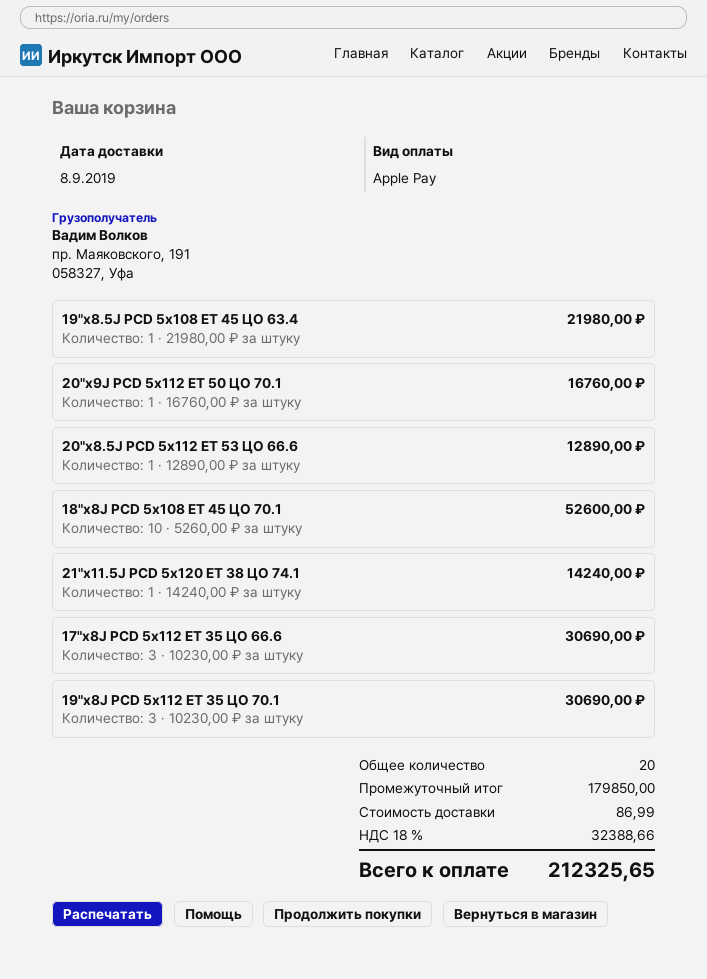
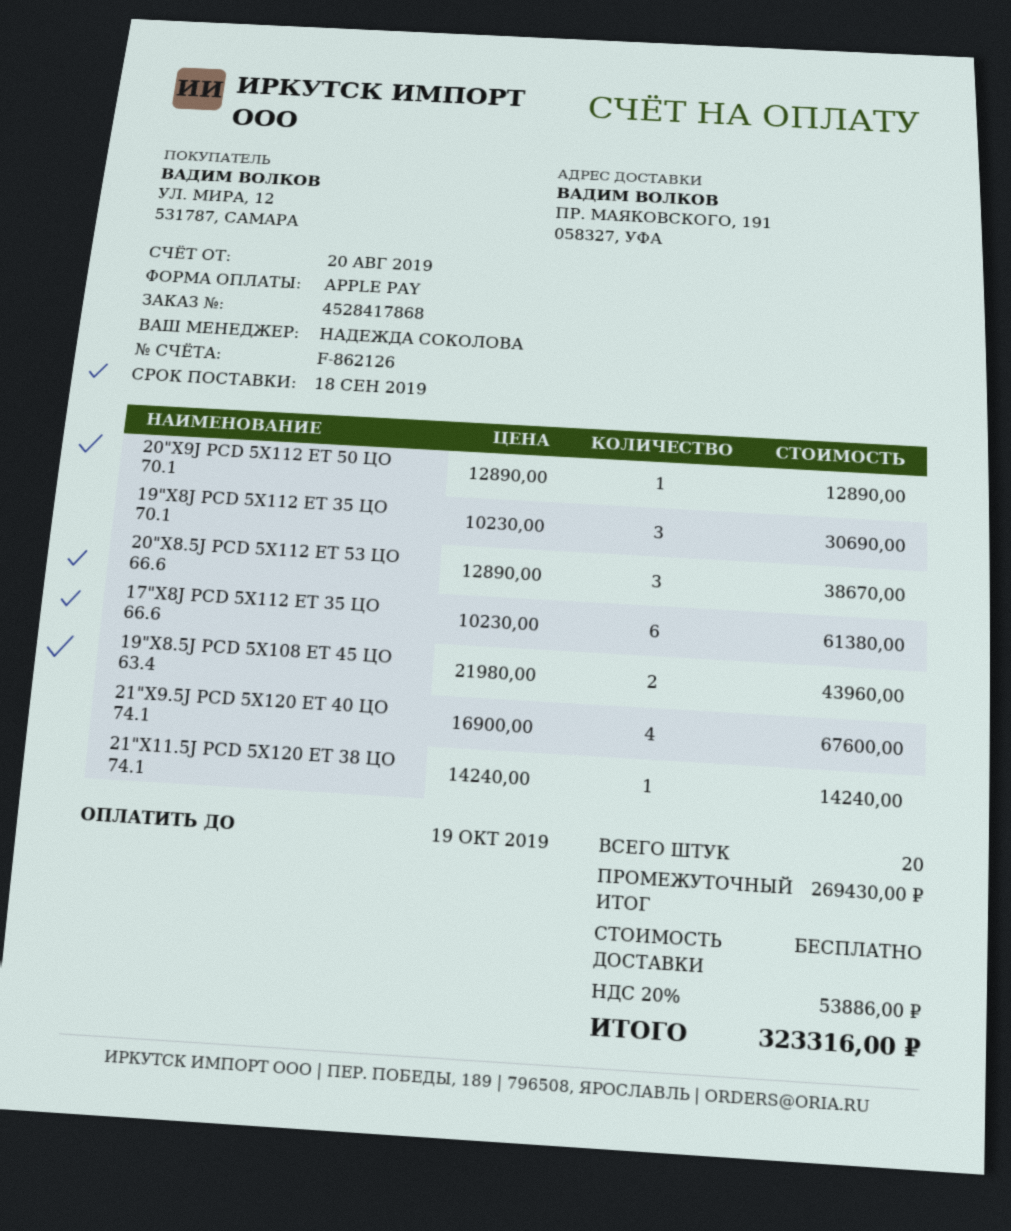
delivery date: 2019-09-08 -> 2019-09-18
19"x8.5J PCD 5x108 ЕТ 45 ЦО 63.4: 1 x 21980.00 = 21980.00 -> 2 x 21980.00 = 43960.00
20"x9J PCD 5x112 ЕТ 50 ЦО 70.1: 1 x 16760.00 = 16760.00 -> 1 x 12890.00 = 12890.00
20"x8.5J PCD 5x112 ЕТ 53 ЦО 66.6: 1 x 12890.00 = 12890.00 -> 3 x 12890.00 = 38670.00
18"x8J PCD 5x108 ЕТ 45 ЦО 70.1: 10 x 5260.00 = 52600.00 -> none
17"x8J PCD 5x112 ЕТ 35 ЦО 66.6: 3 x 10230.00 = 30690.00 -> 6 x 10230.00 = 61380.00
21"X9.5J PCD 5X120 ЕТ 40 ЦО 74.1: none -> 4 x 16900.00 = 67600.00
subtotal: 179850.00 -> 269430.00
shipping: 86.99 -> 0.00
tax: 18% = 32388.66 -> 20% = 53886.00
total: 212325.65 -> 323316.00

